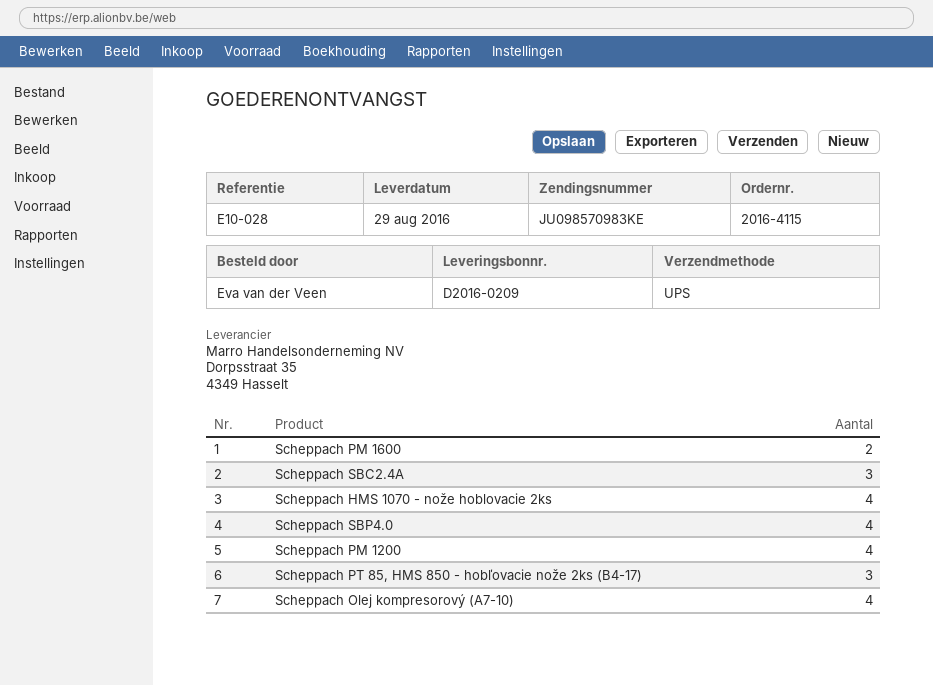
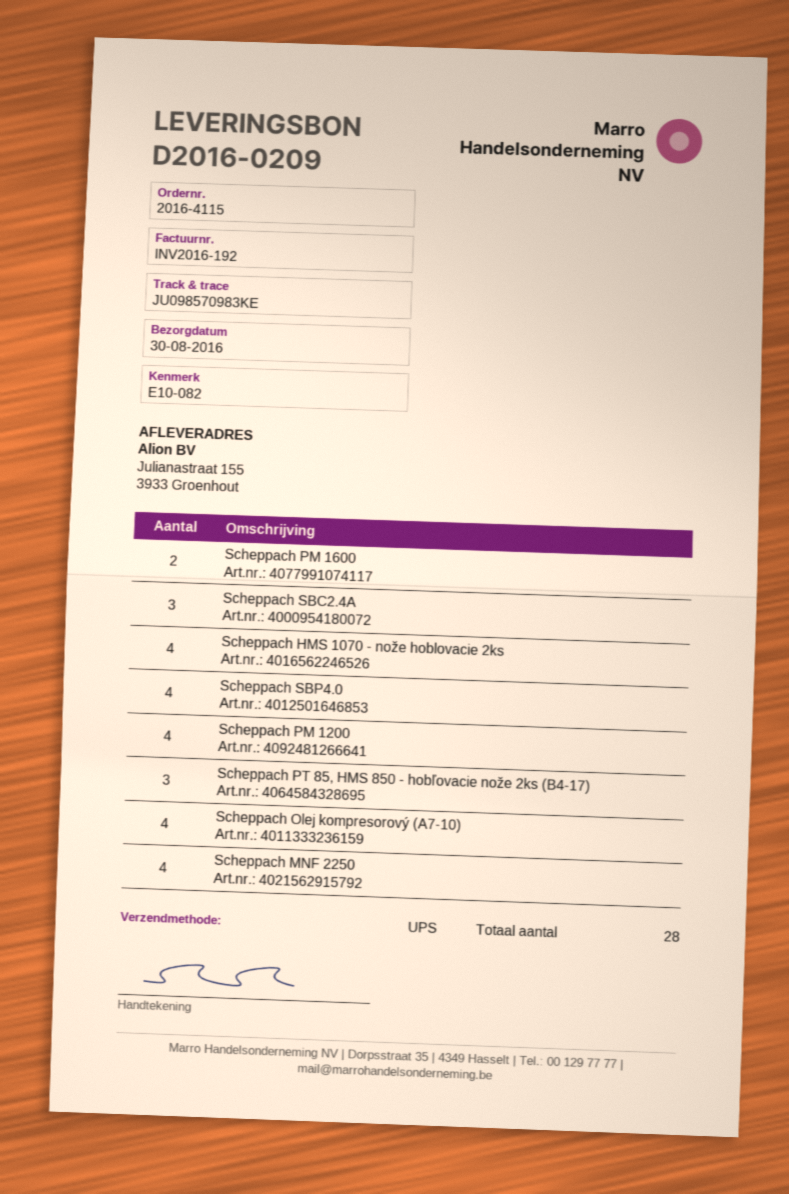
delivery date: 2016-08-29 -> 2016-08-30
reference: E10-028 -> E10-082
Scheppach MNF 2250: none -> 4

